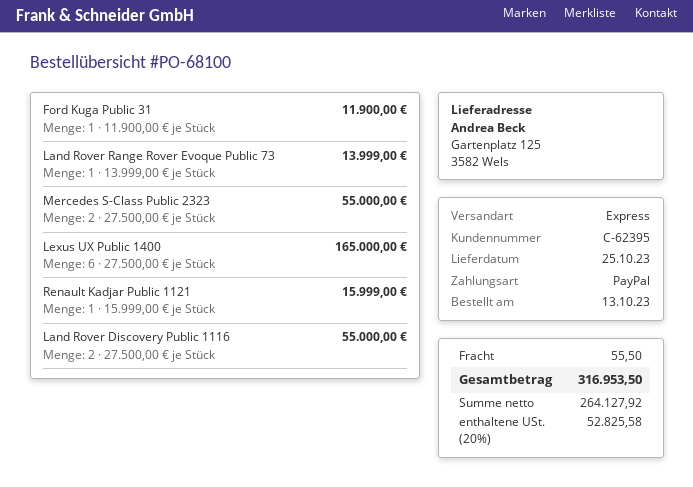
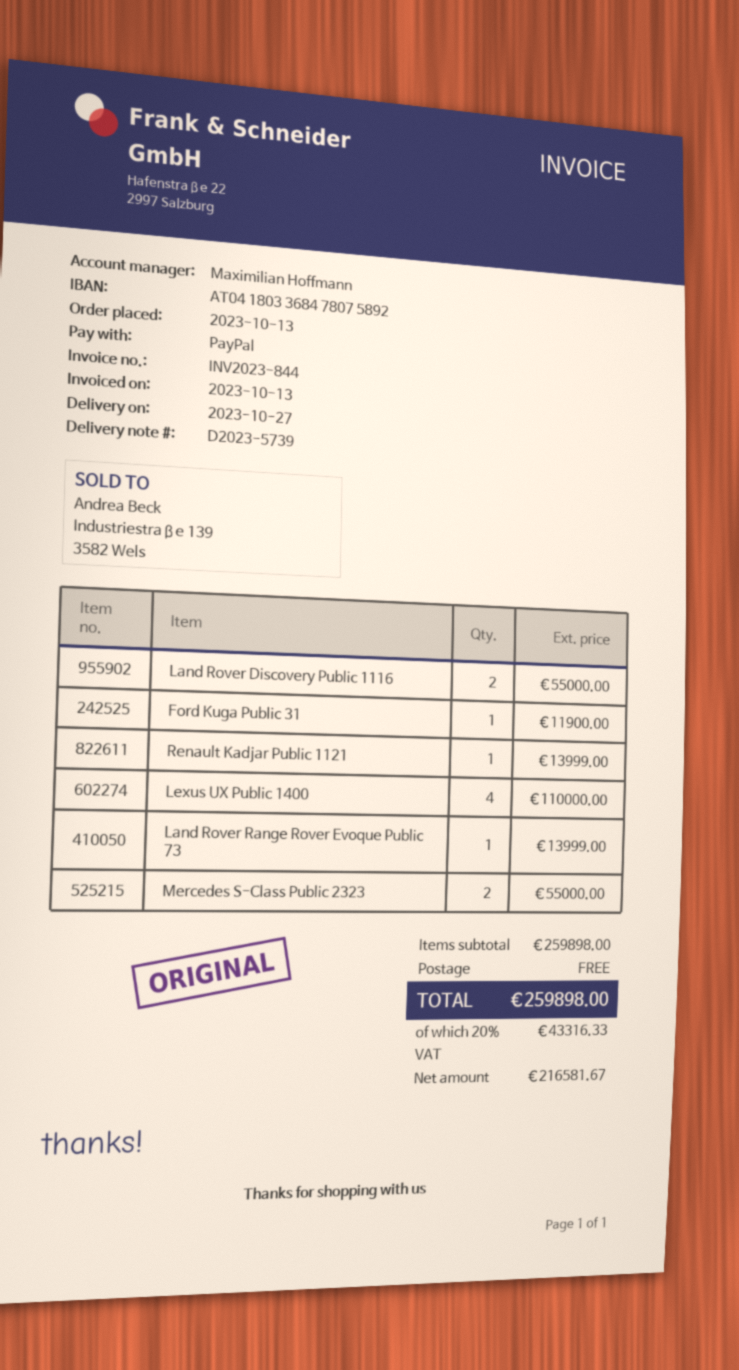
delivery date: 2023-10-25 -> 2023-10-27
Lexus UX Public 1400: 6 for 165000.00 -> 4 for 110000.00
Renault Kadjar Public 1121: 1 for 15999.00 -> 1 for 13999.00
shipping: 55.50 -> 0.00
net: 264127.92 -> 216581.67
tax: 20% = 52825.58 -> 20% = 43316.33
total: 316953.50 -> 259898.00

